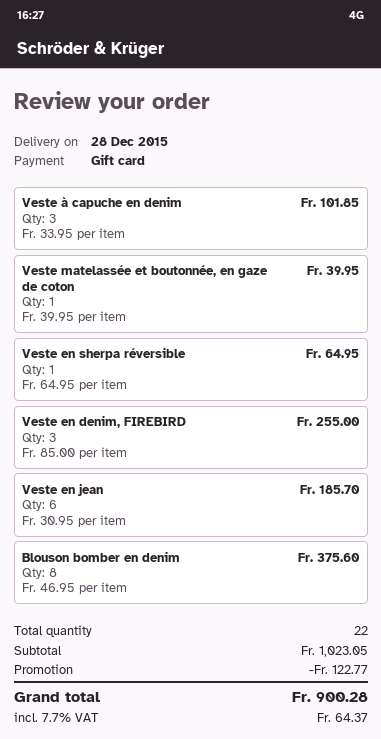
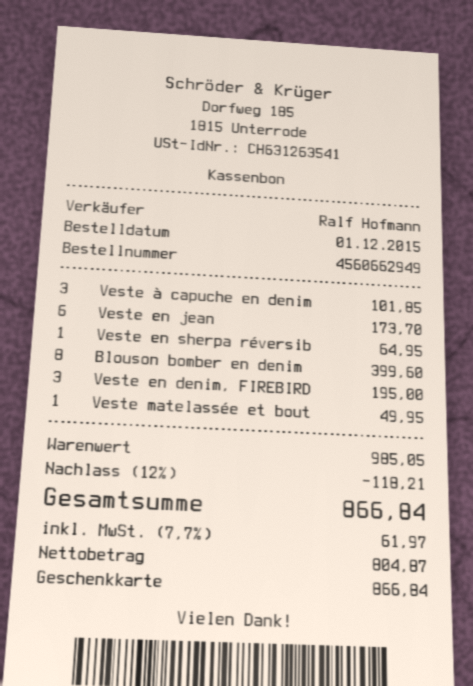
Veste matelassée et boutonnée, en gaze de coton: 1 for 39.95 -> 1 for 49.95
Veste en denim, FIREBIRD: 3 for 255.00 -> 3 for 195.00
Veste en jean: 6 for 185.70 -> 6 for 173.70
Blouson bomber en denim: 8 for 375.60 -> 8 for 399.60
subtotal: 1023.05 -> 985.05
discount: 122.77 -> 118.21
tax: 7.7% = 64.37 -> 7.7% = 61.97
total: 900.28 -> 866.84

